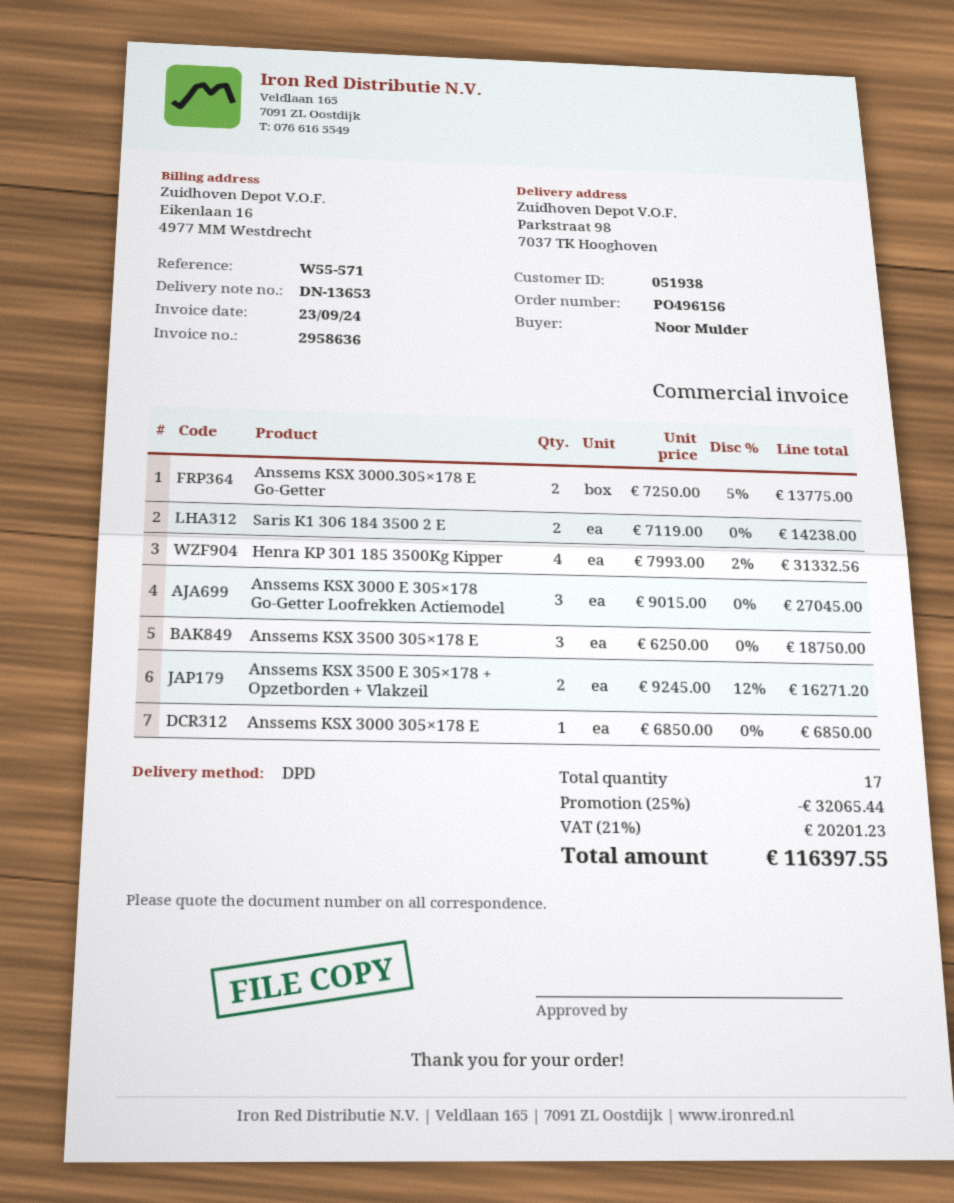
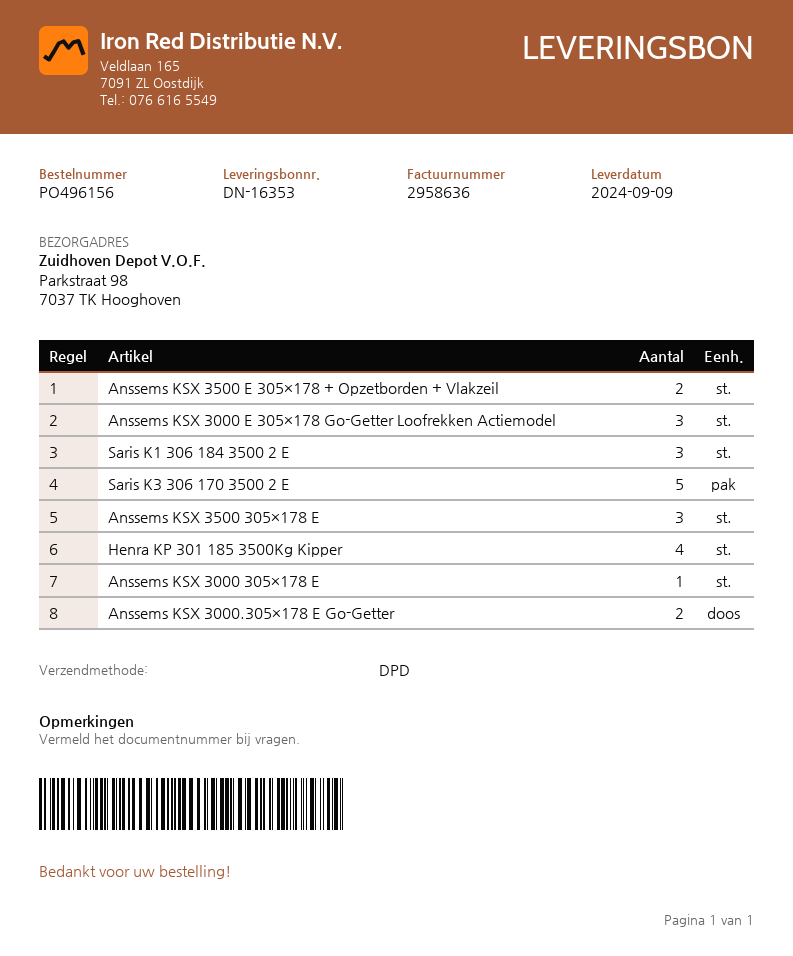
delivery note number: DN-13653 -> DN-16353
Saris K1 306 184 3500 2 E: 2 -> 3
Saris K3 306 170 3500 2 E: none -> 5

